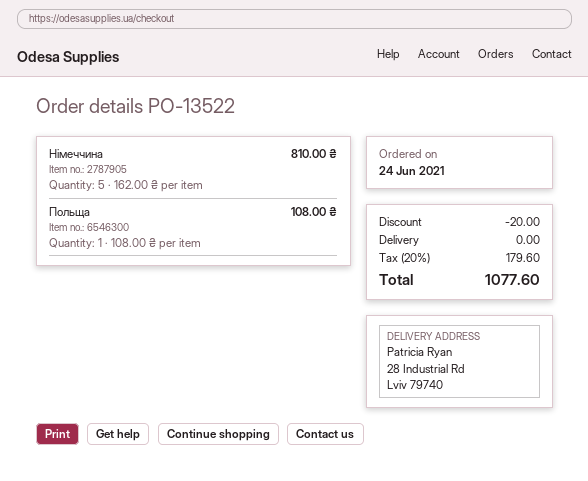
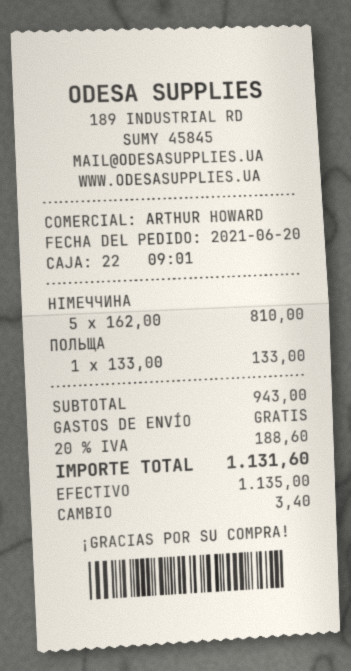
order date: 2021-06-24 -> 2021-06-20
Польща: 1 x 108.00 = 108.00 -> 1 x 133.00 = 133.00
discount: 20.00 -> none
tax: 20% = 179.60 -> 20% = 188.60
total: 1077.60 -> 1131.60

